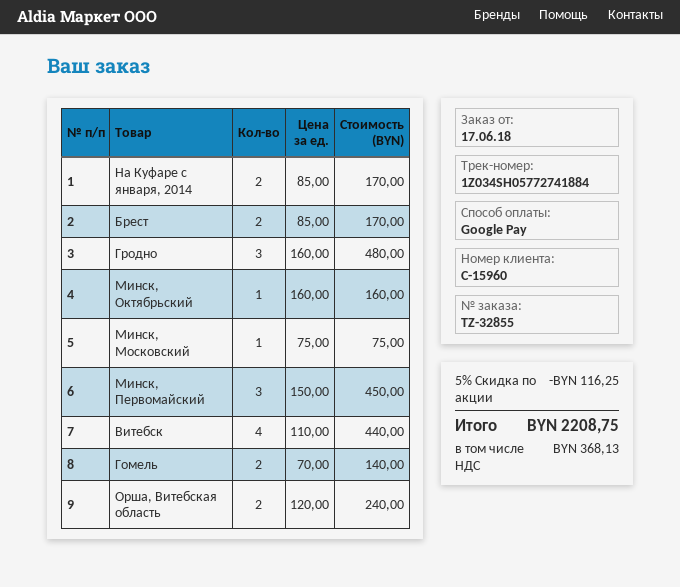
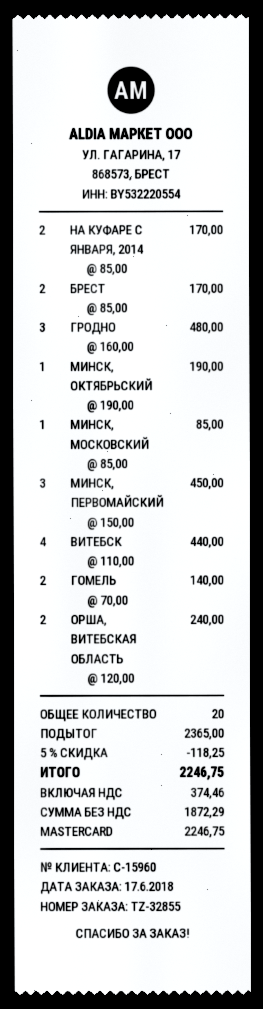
payment method: Google Pay -> Mastercard
Минск, Октябрьский: 1 x 160.00 = 160.00 -> 1 x 190.00 = 190.00
Минск, Московский: 1 x 75.00 = 75.00 -> 1 x 85.00 = 85.00
discount: 5% = 116.25 -> 5% = 118.25
tax: 368.13 -> 374.46
total: 2208.75 -> 2246.75

